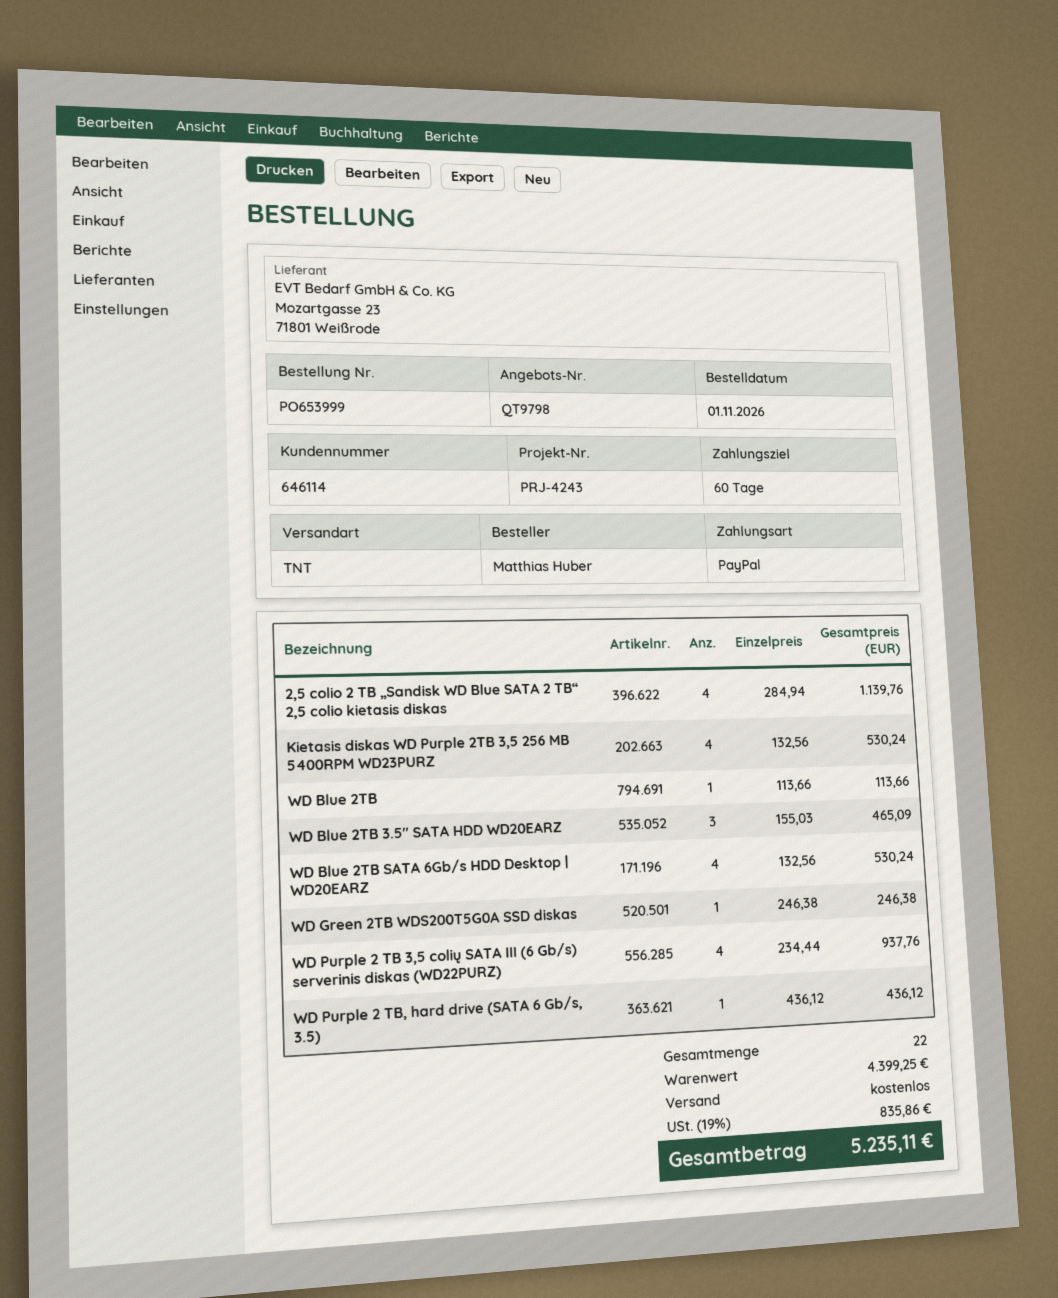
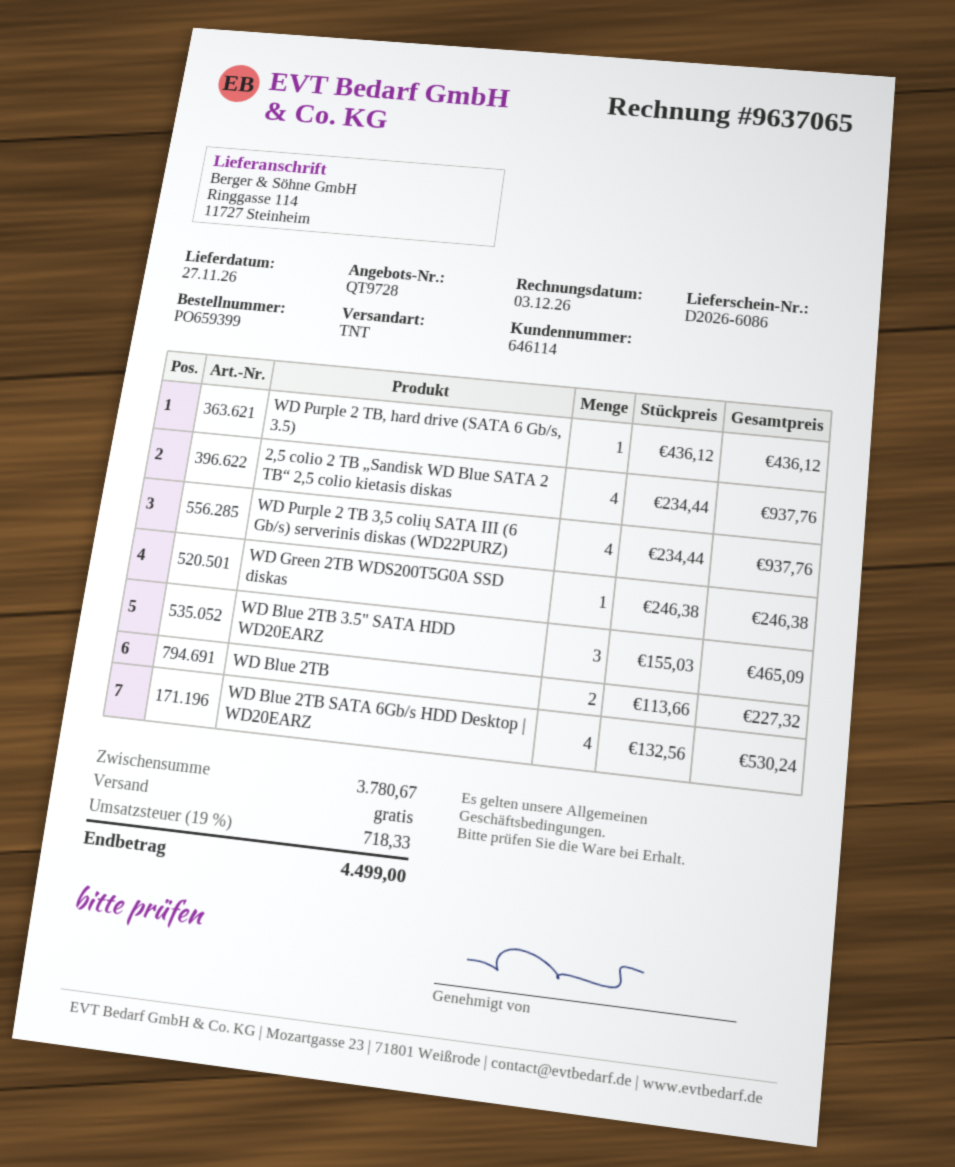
quote number: QT9798 -> QT9728
order number: PO653999 -> PO659399
2,5 colio 2 TB „Sandisk WD Blue SATA 2 TB“ 2,5 colio kietasis diskas: 4 x 284.94 = 1139.76 -> 4 x 234.44 = 937.76
Kietasis diskas WD Purple 2TB 3,5 256 MB 5400RPM WD23PURZ: 4 x 132.56 = 530.24 -> none
WD Blue 2TB: 1 x 113.66 = 113.66 -> 2 x 113.66 = 227.32
subtotal: 4399.25 -> 3780.67
tax: 19% = 835.86 -> 19% = 718.33
total: 5235.11 -> 4499.00

